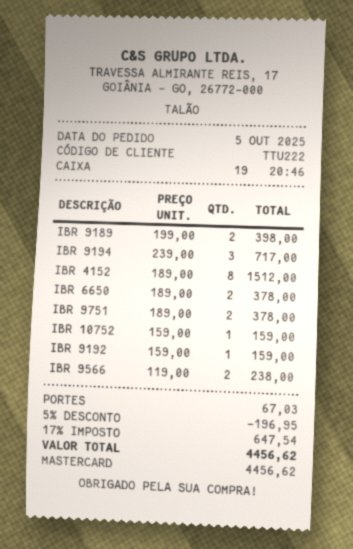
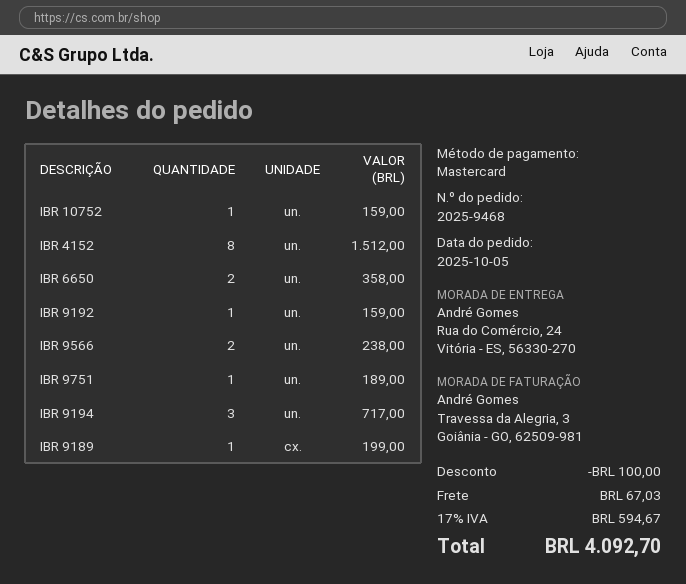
IBR 9189: 2 for 398.00 -> 1 for 199.00
IBR 6650: 2 for 378.00 -> 2 for 358.00
IBR 9751: 2 for 378.00 -> 1 for 189.00
discount: 196.95 -> 100.00
tax: 17% = 647.54 -> 17% = 594.67
total: 4456.62 -> 4092.70

